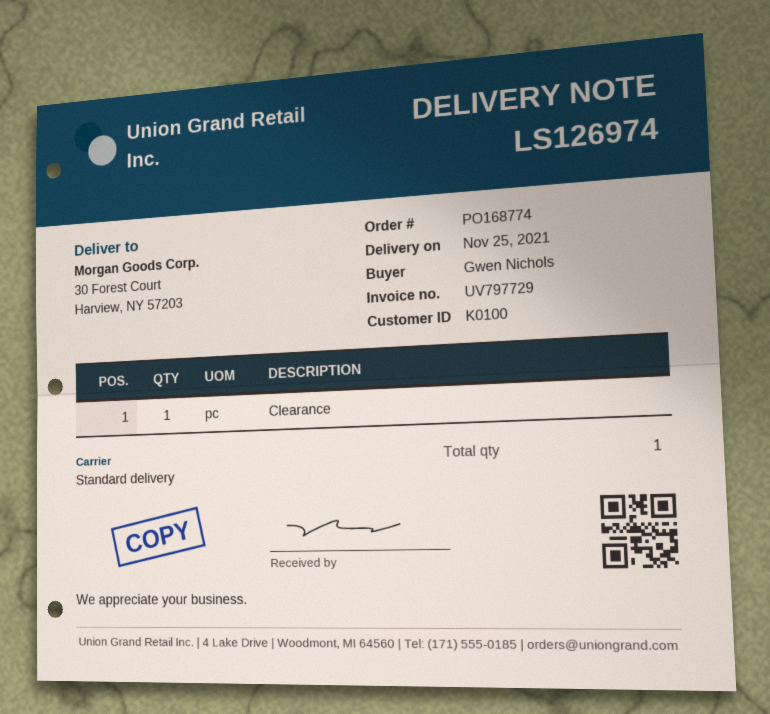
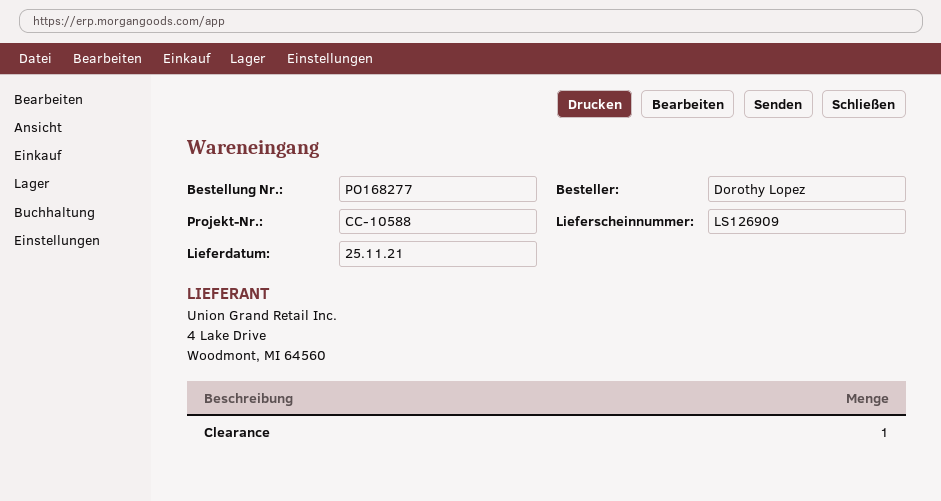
order number: PO168774 -> PO168277
delivery note number: LS126974 -> LS126909
ordered by: Gwen Nichols -> Dorothy Lopez

